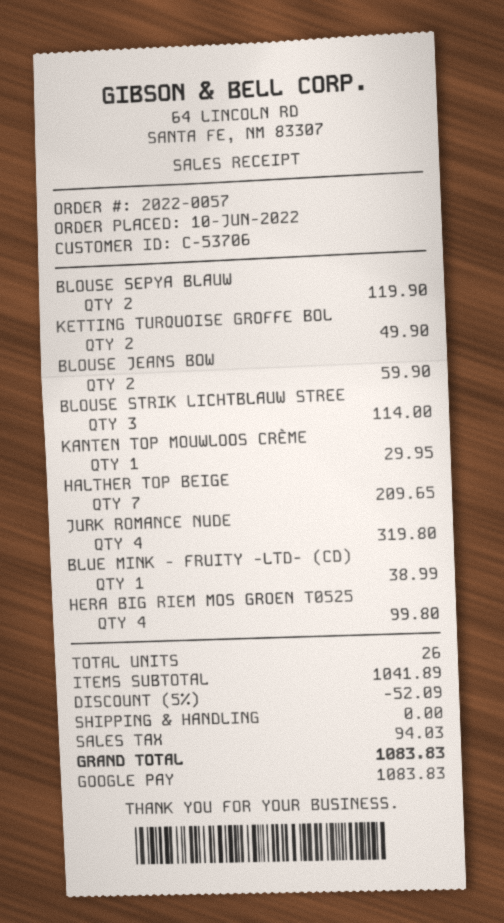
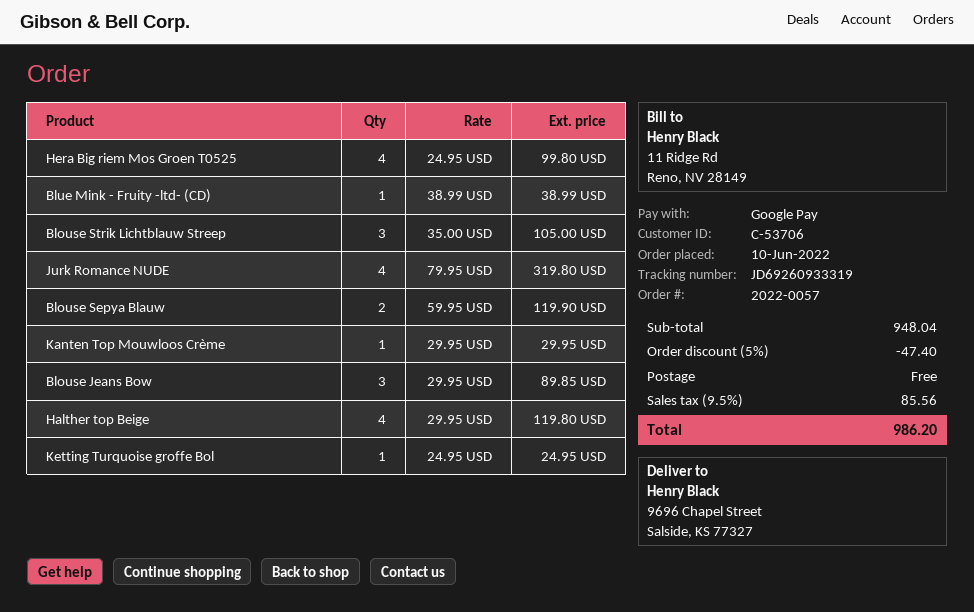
KETTING TURQUOISE GROFFE BOL: 2 for 49.90 -> 1 for 24.95
BLOUSE JEANS BOW: 2 for 59.90 -> 3 for 89.85
BLOUSE STRIK LICHTBLAUW STREE: 3 for 114.00 -> 3 for 105.00
HALTHER TOP BEIGE: 7 for 209.65 -> 4 for 119.80
subtotal: 1041.89 -> 948.04
discount: 5% = 52.09 -> 5% = 47.40
tax: 94.03 -> 85.56
total: 1083.83 -> 986.20

